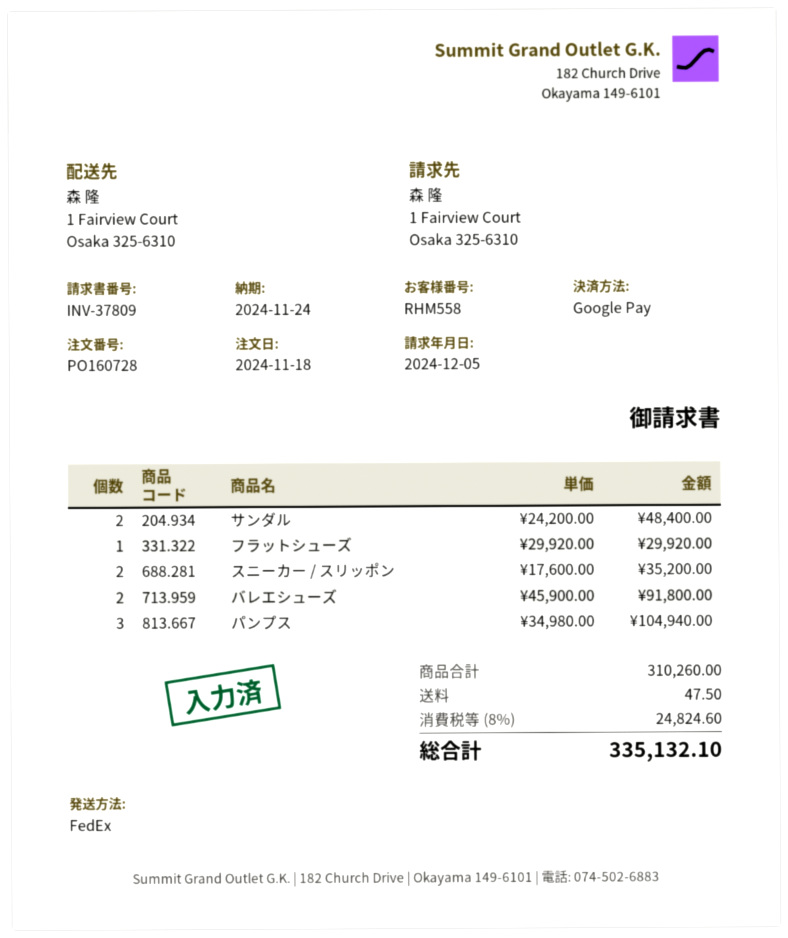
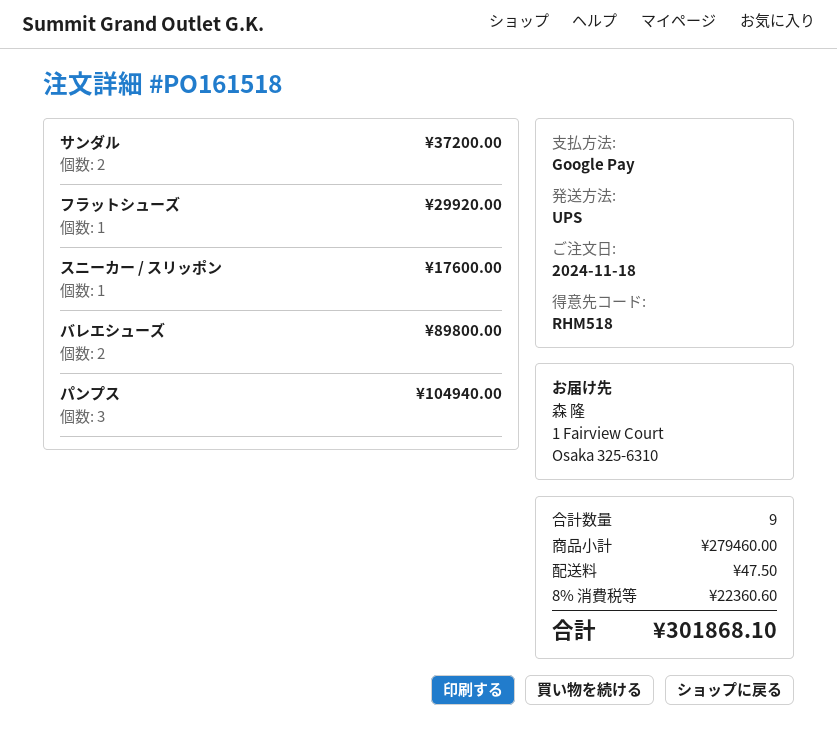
order number: PO160728 -> PO161518
customer number: RHM558 -> RHM518
shipping method: FedEx -> UPS
サンダル: 2 for 48400.00 -> 2 for 37200.00
スニーカー / スリッポン: 2 for 35200.00 -> 1 for 17600.00
バレエシューズ: 2 for 91800.00 -> 2 for 89800.00
subtotal: 310260.00 -> 279460.00
tax: 8% = 24824.60 -> 8% = 22360.60
total: 335132.10 -> 301868.10

